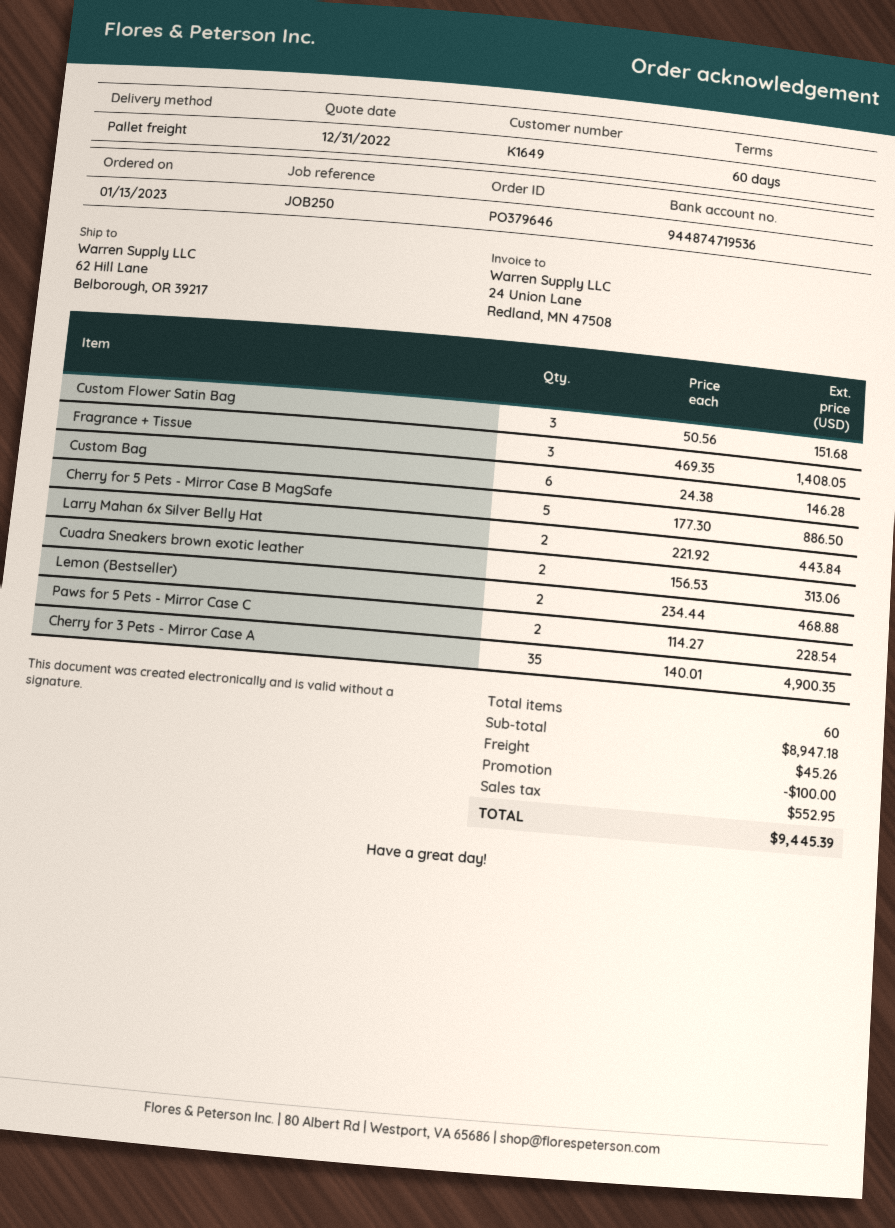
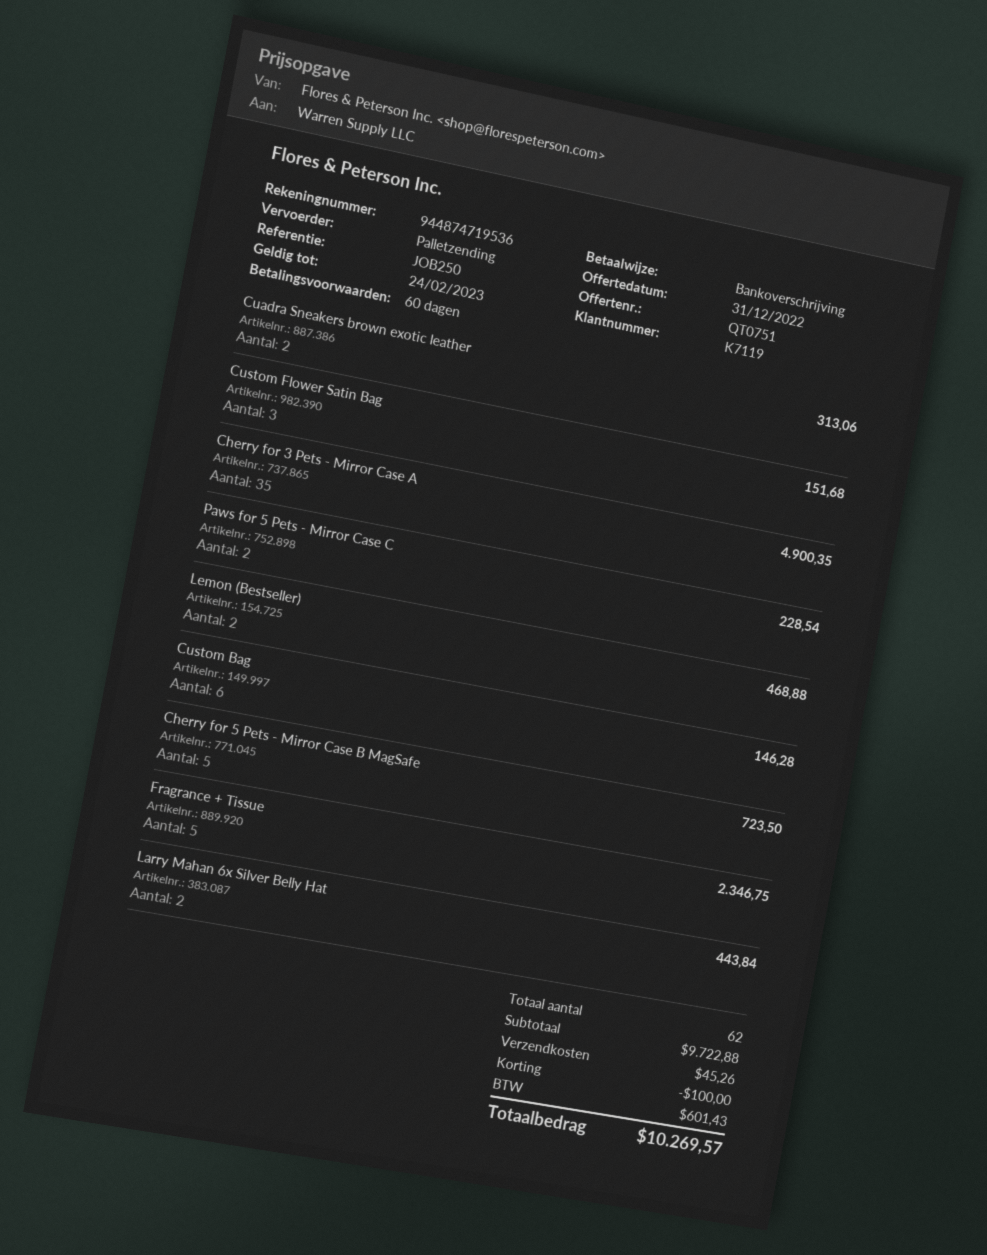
customer number: K1649 -> K7119
Fragrance + Tissue: 3 for 1408.05 -> 5 for 2346.75
Cherry for 5 Pets - Mirror Case B MagSafe: 5 for 886.50 -> 5 for 723.50
total quantity: 60 -> 62
subtotal: 8947.18 -> 9722.88
tax: 552.95 -> 601.43
total: 9445.39 -> 10269.57

